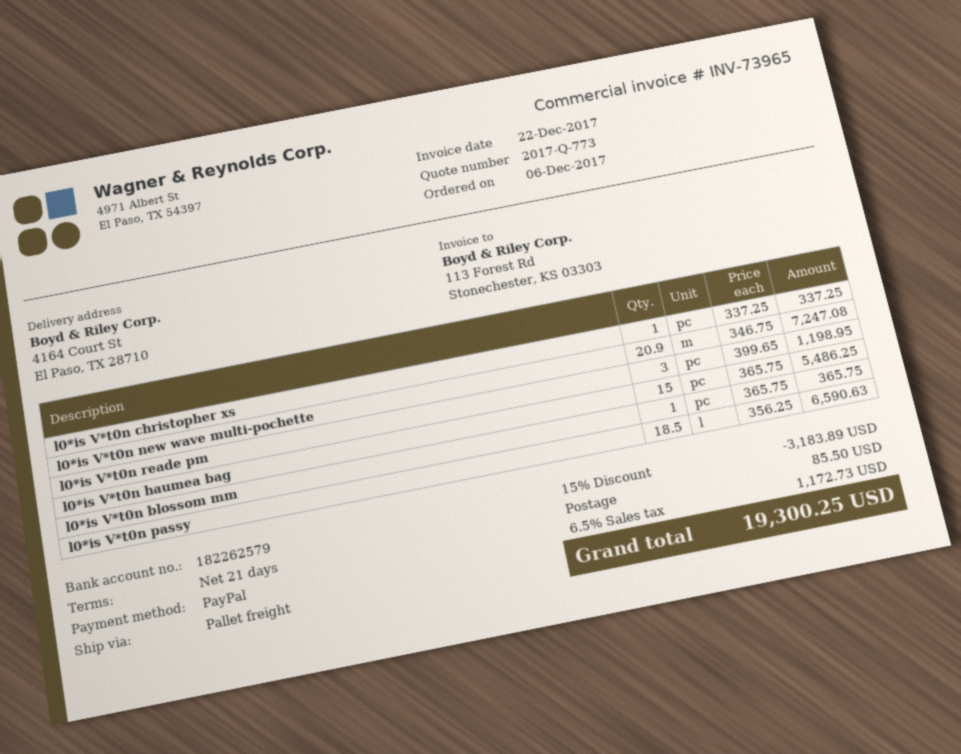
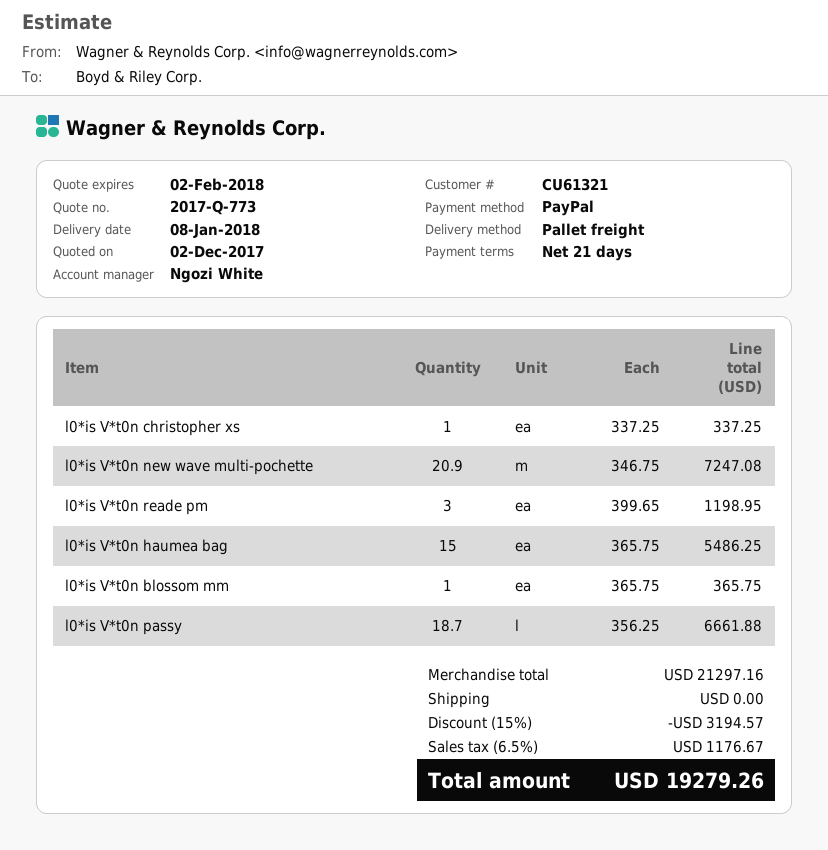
l0*is V*t0n passy: 18.5 x 356.25 = 6590.63 -> 18.7 x 356.25 = 6661.88
discount: 15% = 3183.89 -> 15% = 3194.57
shipping: 85.50 -> 0.00
tax: 6.5% = 1172.73 -> 6.5% = 1176.67
total: 19300.25 -> 19279.26

